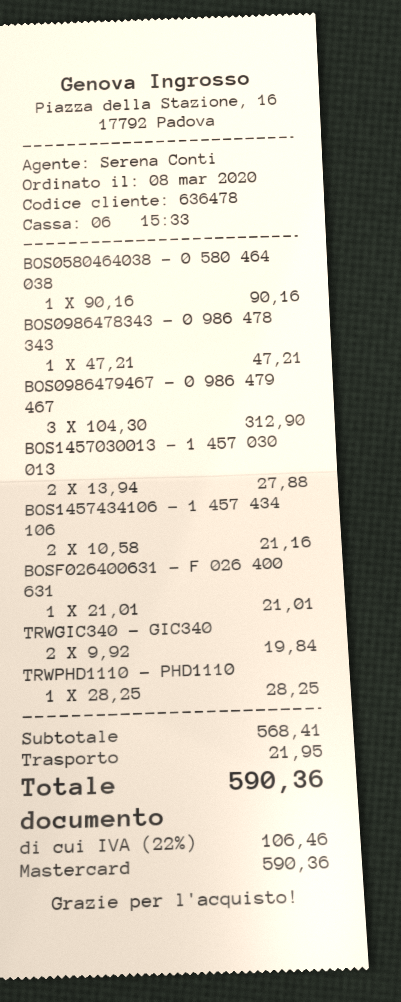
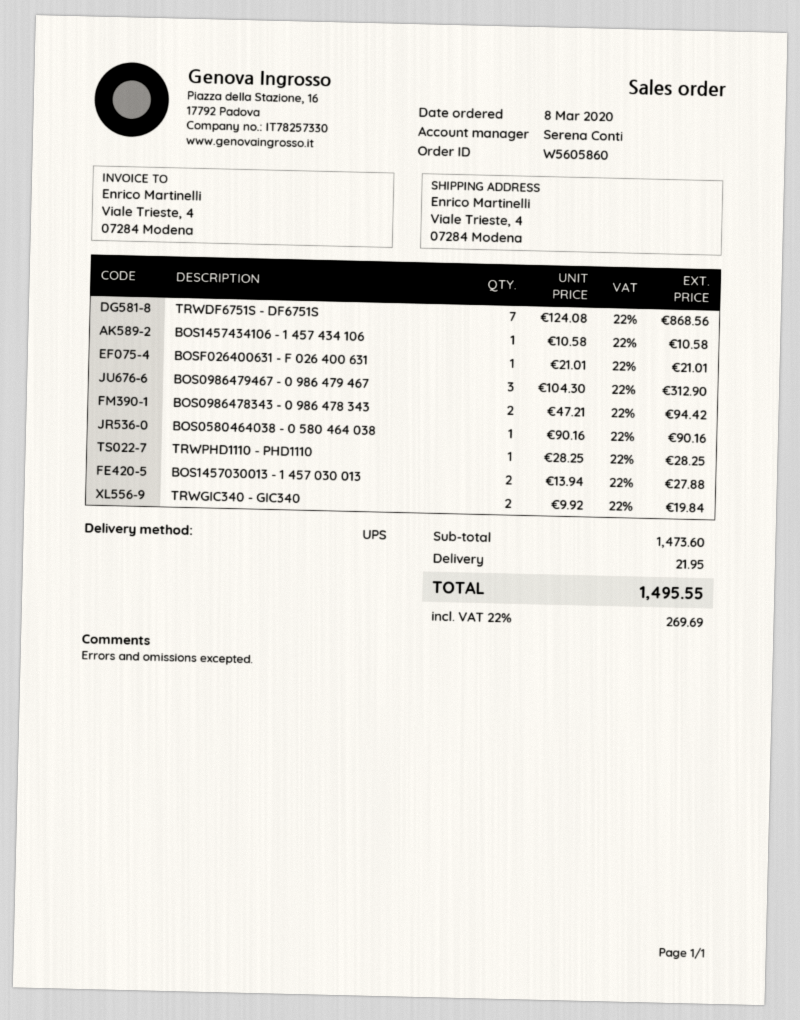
BOS0986478343 - 0 986 478 343: 1 x 47.21 = 47.21 -> 2 x 47.21 = 94.42
BOS1457434106 - 1 457 434 106: 2 x 10.58 = 21.16 -> 1 x 10.58 = 10.58
TRWDF6751S - DF6751S: none -> 7 x 124.08 = 868.56
subtotal: 568.41 -> 1473.60
tax: 22% = 106.46 -> 22% = 269.69
total: 590.36 -> 1495.55

